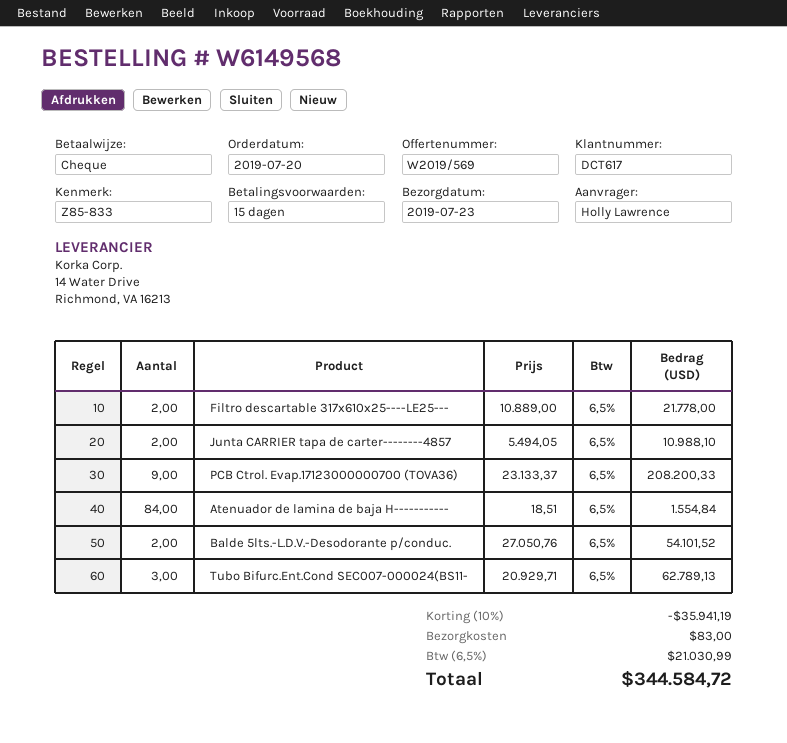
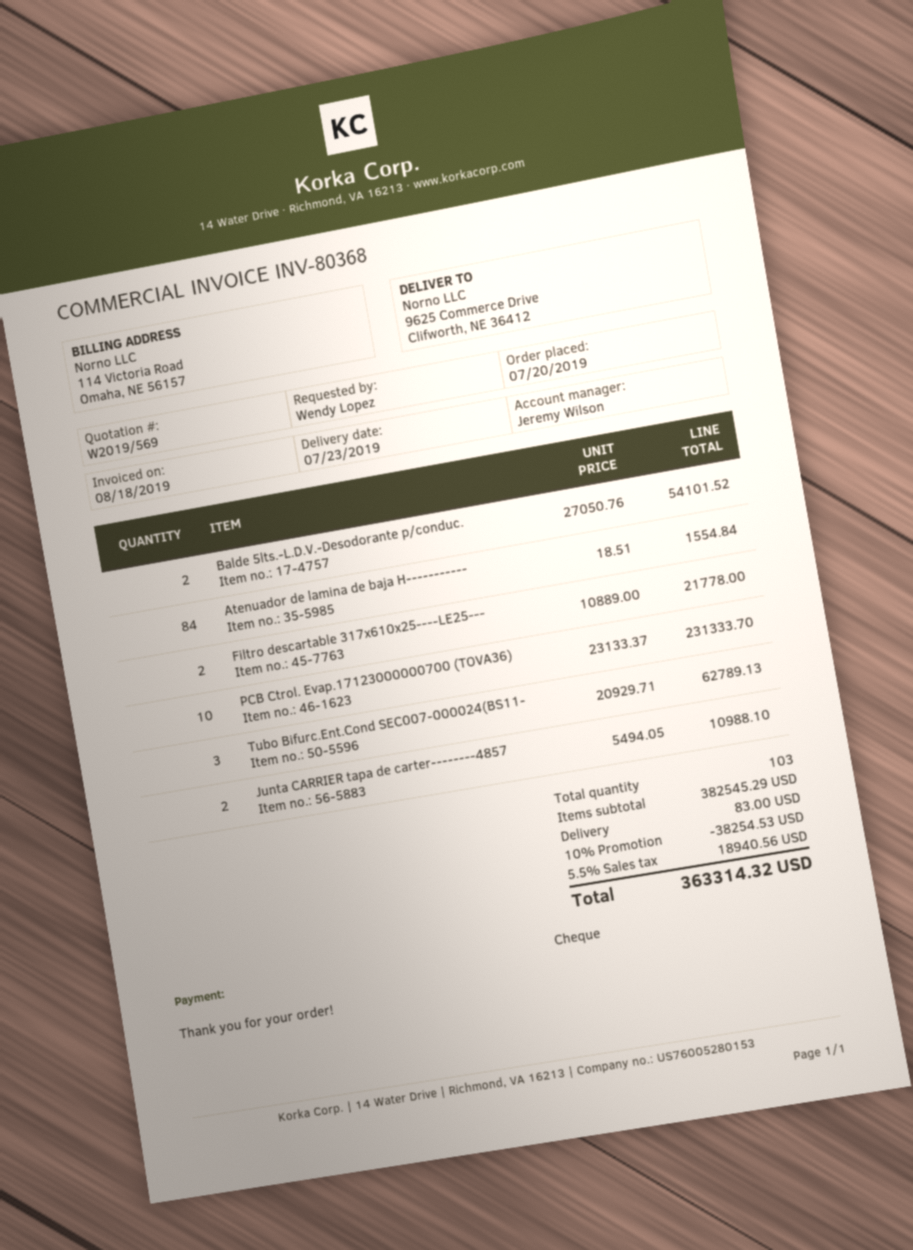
ordered by: Holly Lawrence -> Wendy Lopez
PCB Ctrol. Evap.17123000000700 (TOVA36): 9 x 23133.37 = 208200.33 -> 10 x 23133.37 = 231333.70
discount: 10% = 35941.19 -> 10% = 38254.53
tax: 6.5% = 21030.99 -> 5.5% = 18940.56
total: 344584.72 -> 363314.32

